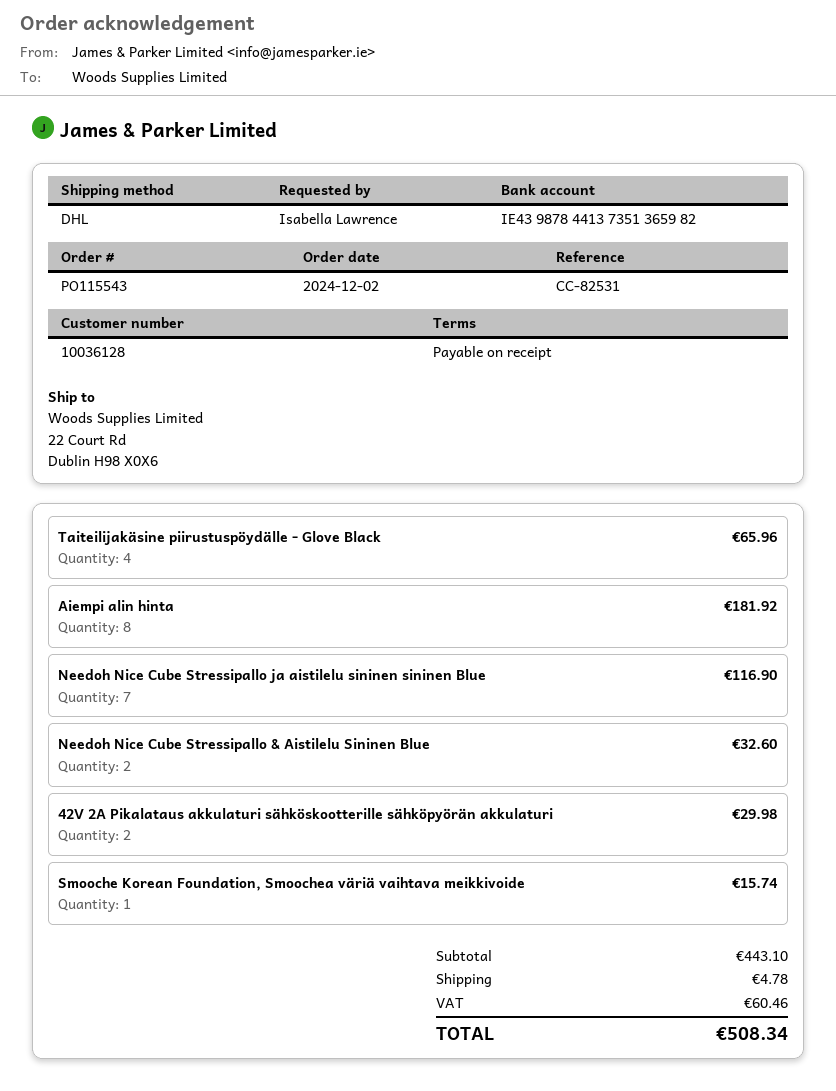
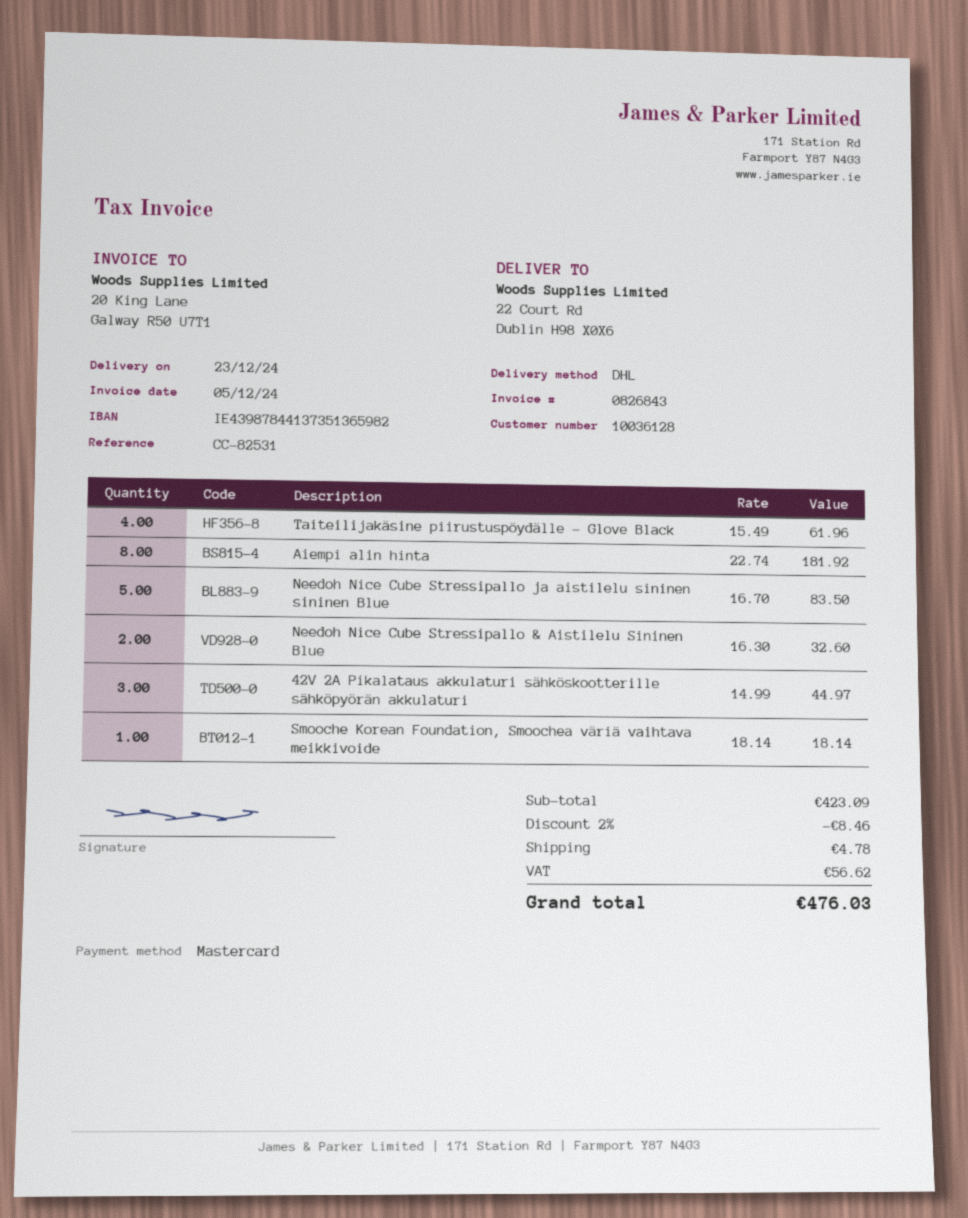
Taiteilijakäsine piirustuspöydälle - Glove Black: 4 for 65.96 -> 4 for 61.96
Needoh Nice Cube Stressipallo ja aistilelu sininen sininen Blue: 7 for 116.90 -> 5 for 83.50
42V 2A Pikalataus akkulaturi sähköskootterille sähköpyörän akkulaturi: 2 for 29.98 -> 3 for 44.97
Smooche Korean Foundation, Smoochea väriä vaihtava meikkivoide: 1 for 15.74 -> 1 for 18.14
subtotal: 443.10 -> 423.09
discount: none -> 2% = 8.46
tax: 60.46 -> 56.62
total: 508.34 -> 476.03

